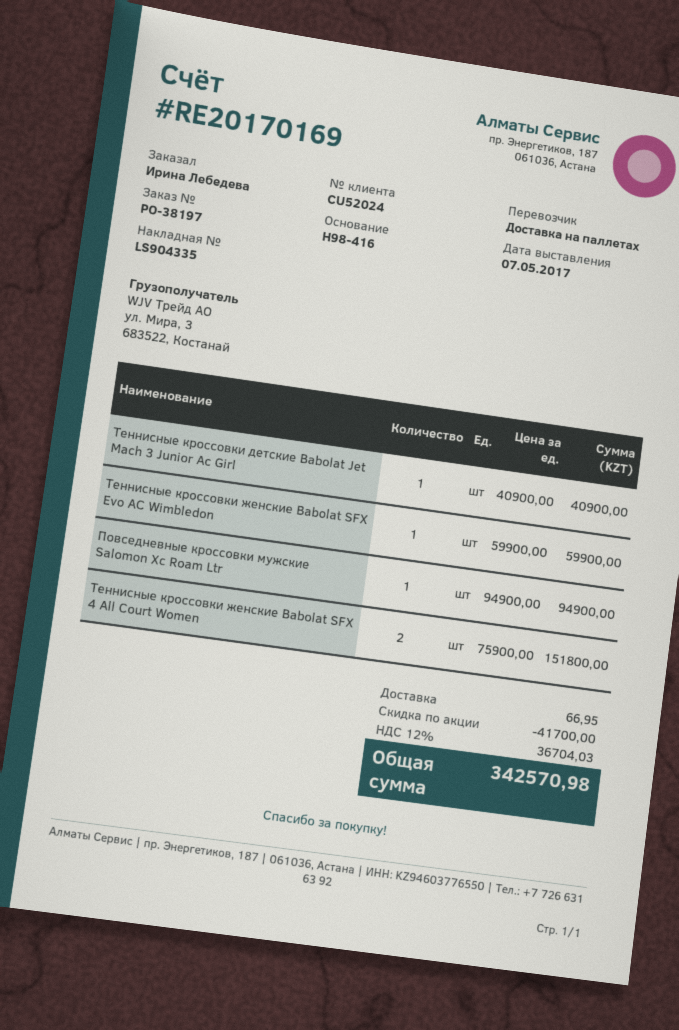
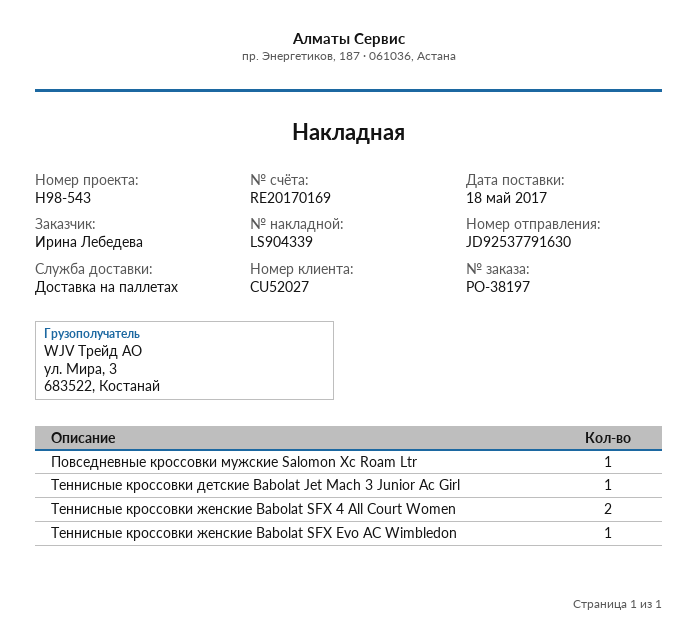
delivery note number: LS904335 -> LS904339
customer number: CU52024 -> CU52027
reference: H98-416 -> H98-543

